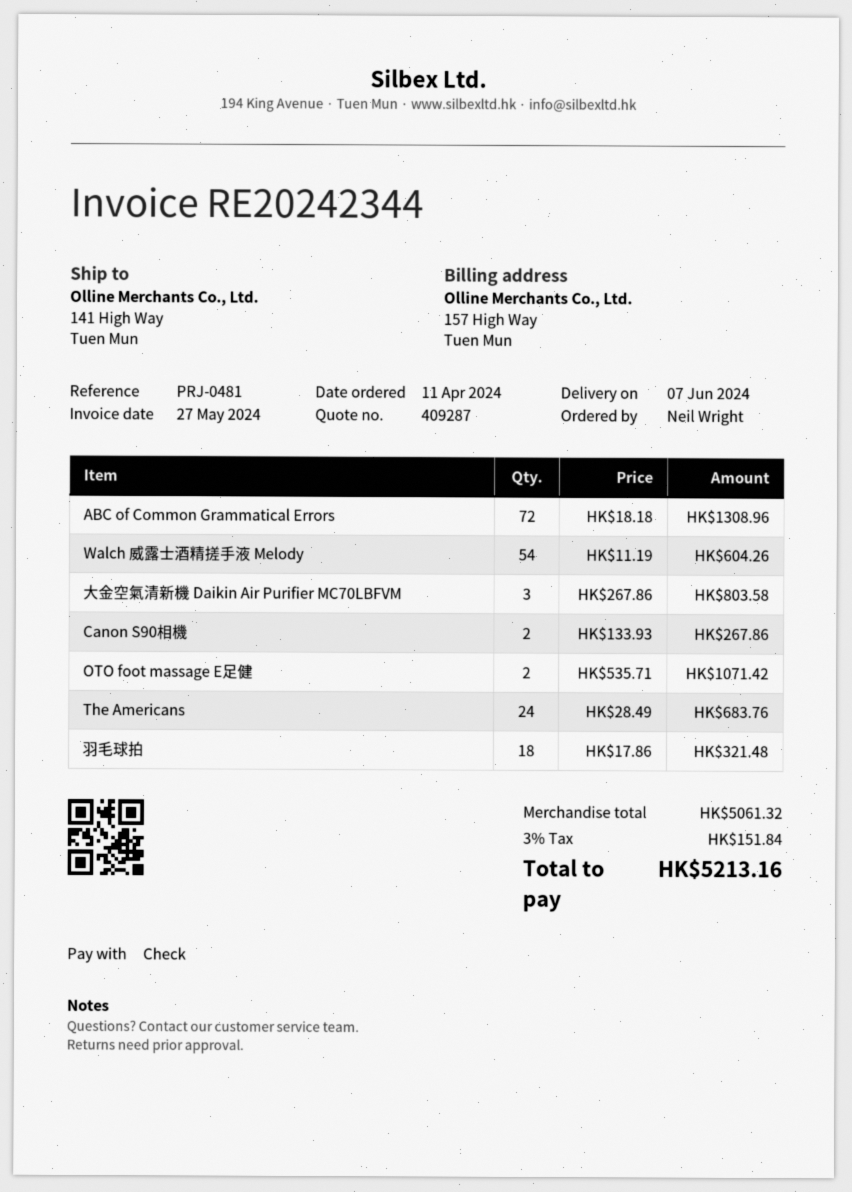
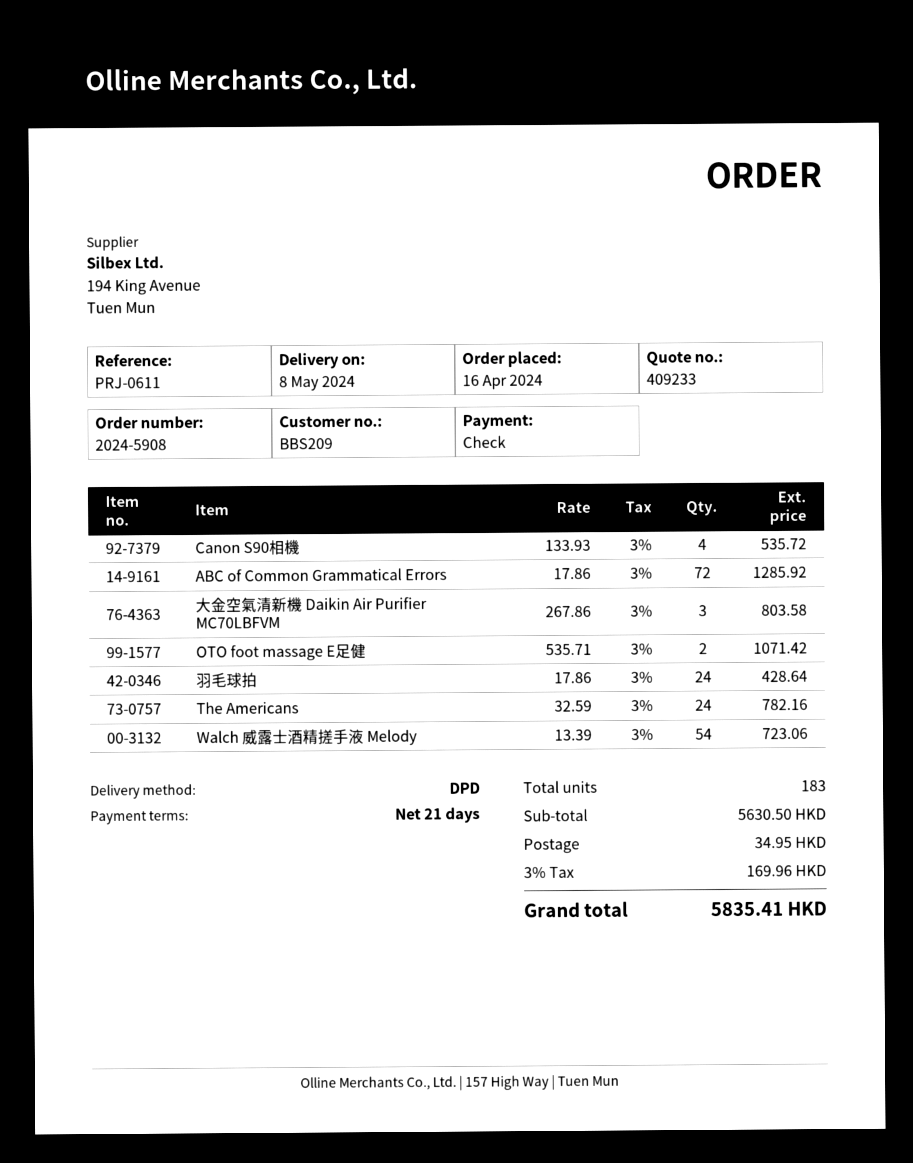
quote number: 409287 -> 409233
order date: 2024-04-11 -> 2024-04-16
delivery date: 2024-06-07 -> 2024-05-08
reference: PRJ-0481 -> PRJ-0611
ABC of Common Grammatical Errors: 72 x 18.18 = 1308.96 -> 72 x 17.86 = 1285.92
Walch 威露士酒精搓手液 Melody: 54 x 11.19 = 604.26 -> 54 x 13.39 = 723.06
Canon S90相機: 2 x 133.93 = 267.86 -> 4 x 133.93 = 535.72
The Americans: 24 x 28.49 = 683.76 -> 24 x 32.59 = 782.16
羽毛球拍: 18 x 17.86 = 321.48 -> 24 x 17.86 = 428.64
subtotal: 5061.32 -> 5630.50
shipping: none -> 34.95
tax: 3% = 151.84 -> 3% = 169.96
total: 5213.16 -> 5835.41

